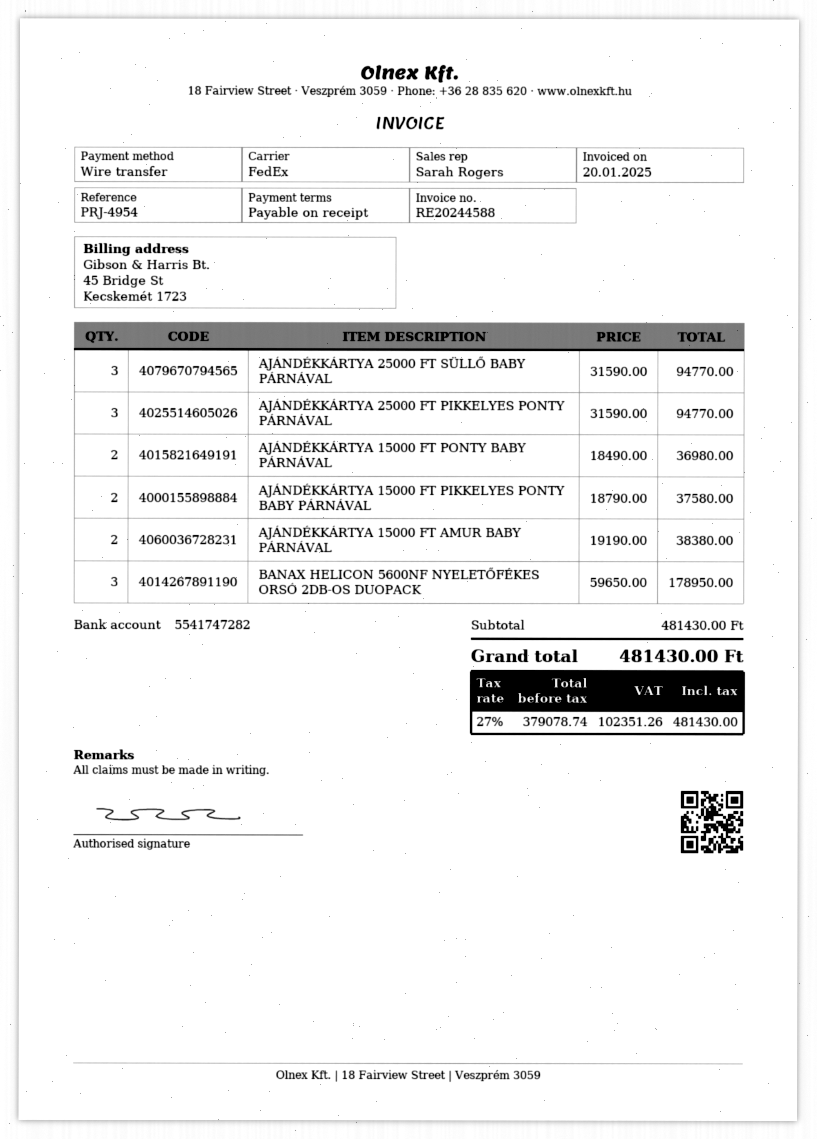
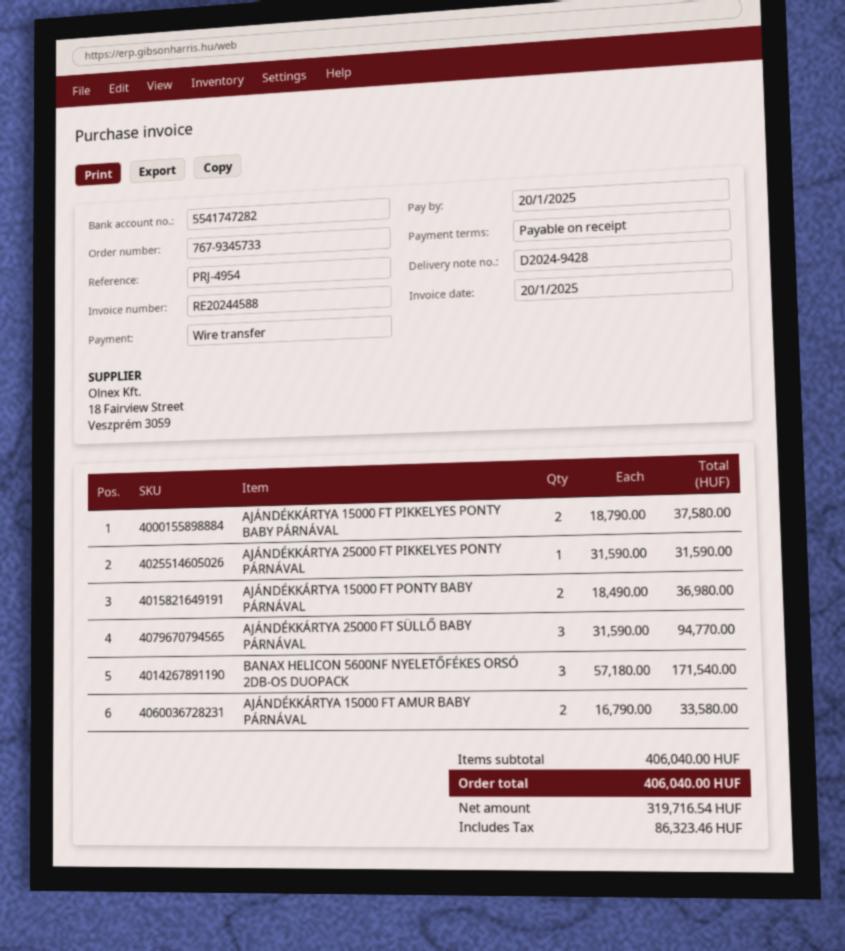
AJÁNDÉKKÁRTYA 25000 FT PIKKELYES PONTY PÁRNÁVAL: 3 x 31590.00 = 94770.00 -> 1 x 31590.00 = 31590.00
AJÁNDÉKKÁRTYA 15000 FT AMUR BABY PÁRNÁVAL: 2 x 19190.00 = 38380.00 -> 2 x 16790.00 = 33580.00
BANAX HELICON 5600NF NYELETŐFÉKES ORSÓ 2DB-OS DUOPACK: 3 x 59650.00 = 178950.00 -> 3 x 57180.00 = 171540.00
subtotal: 481430.00 -> 406040.00
net: 379078.74 -> 319716.54
tax: 102351.26 -> 86323.46
total: 481430.00 -> 406040.00

